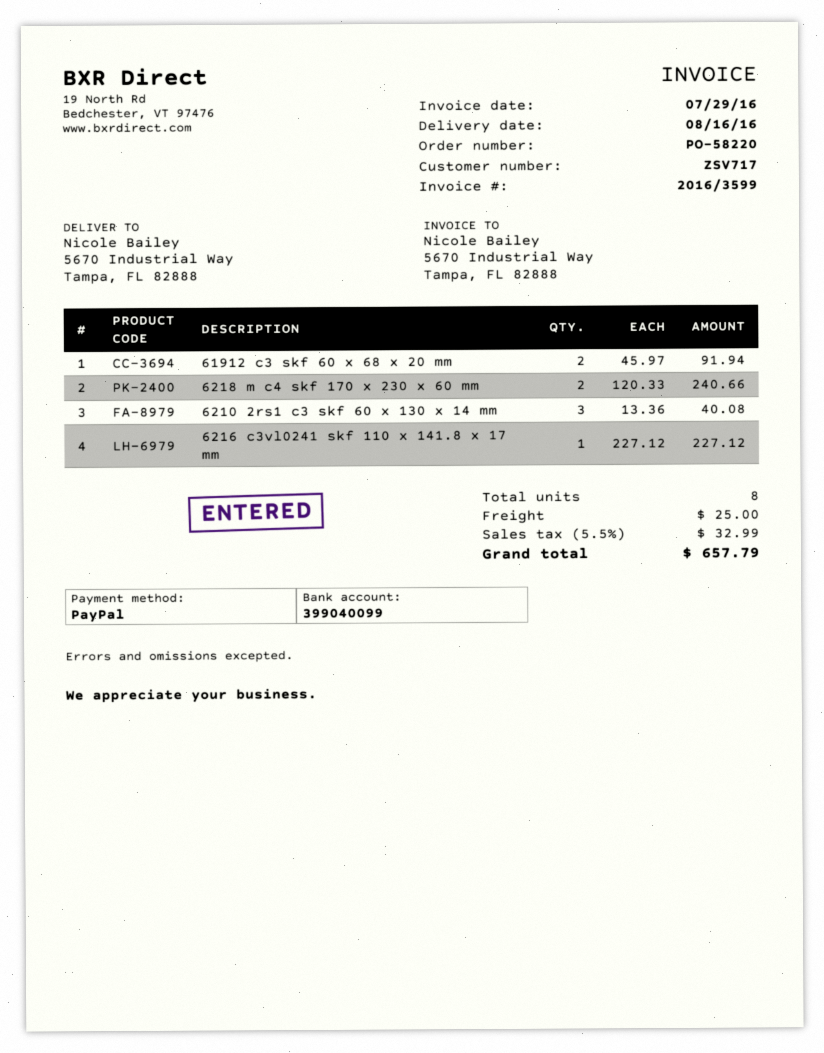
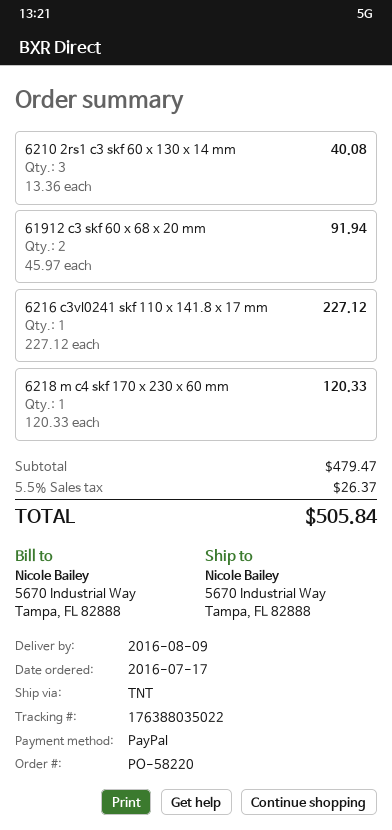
delivery date: 2016-08-16 -> 2016-08-09
6218 m c4 skf 170 x 230 x 60 mm: 2 x 120.33 = 240.66 -> 1 x 120.33 = 120.33
shipping: 25.00 -> none
tax: 5.5% = 32.99 -> 5.5% = 26.37
total: 657.79 -> 505.84

